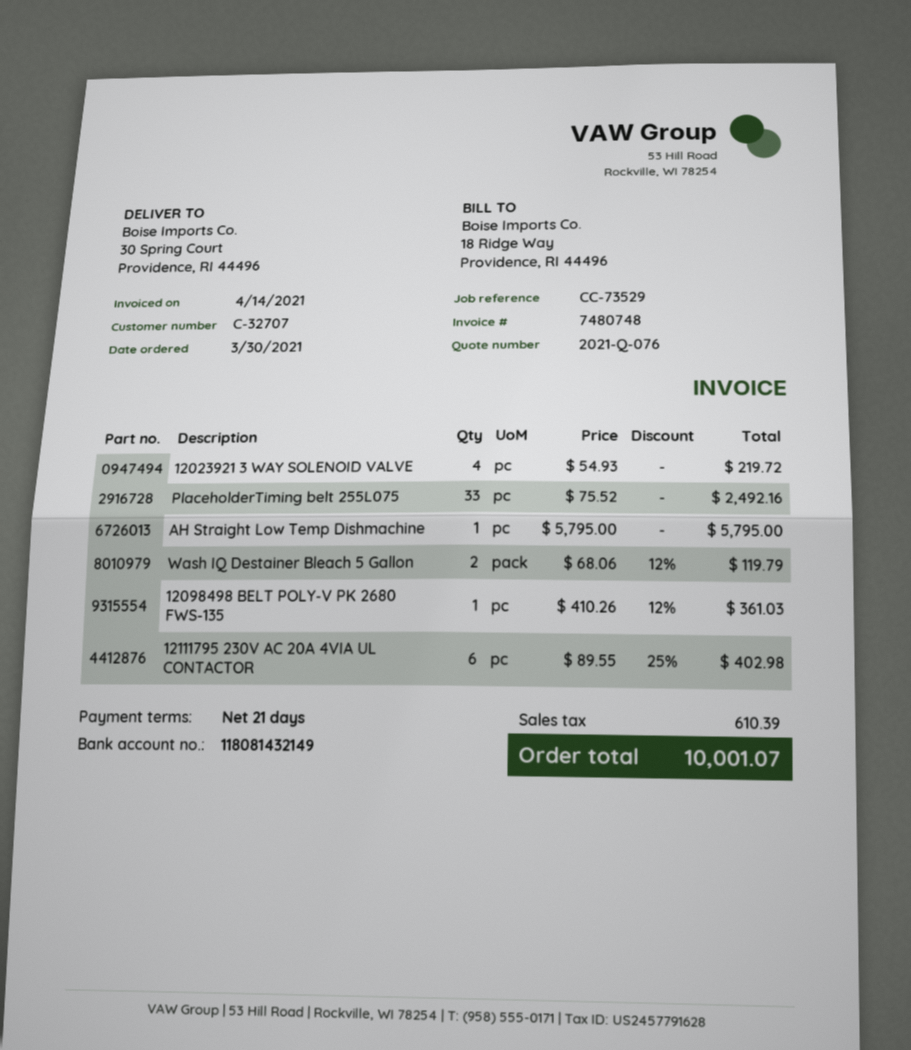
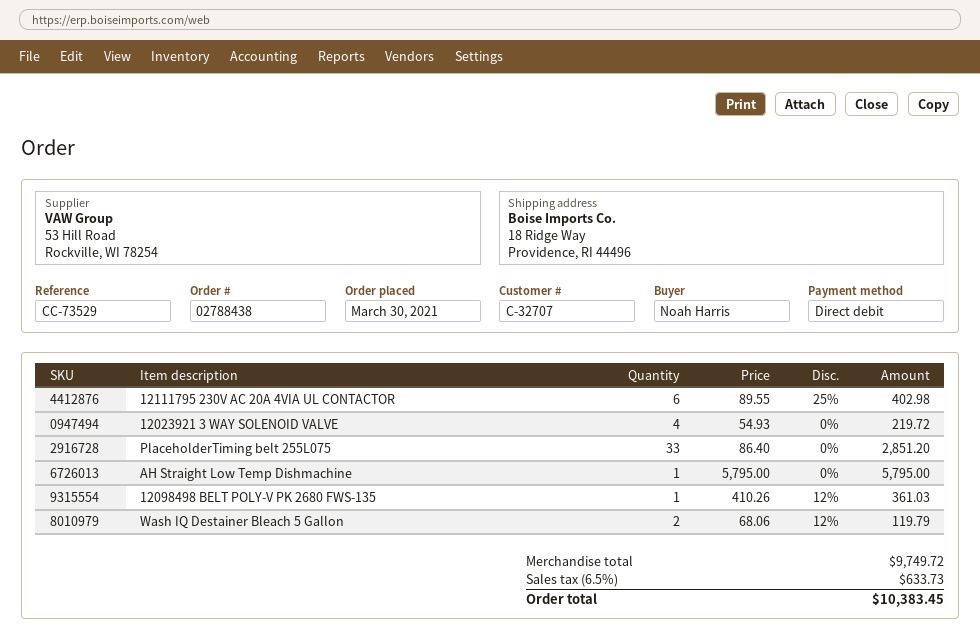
ship to: 30 Spring Court, Providence, RI 44496 -> 18 Ridge Way, Providence, RI 44496
PlaceholderTiming belt 255L075: 33 x 75.52 = 2492.16 -> 33 x 86.40 = 2851.20
tax: 610.39 -> 633.73
total: 10001.07 -> 10383.45

